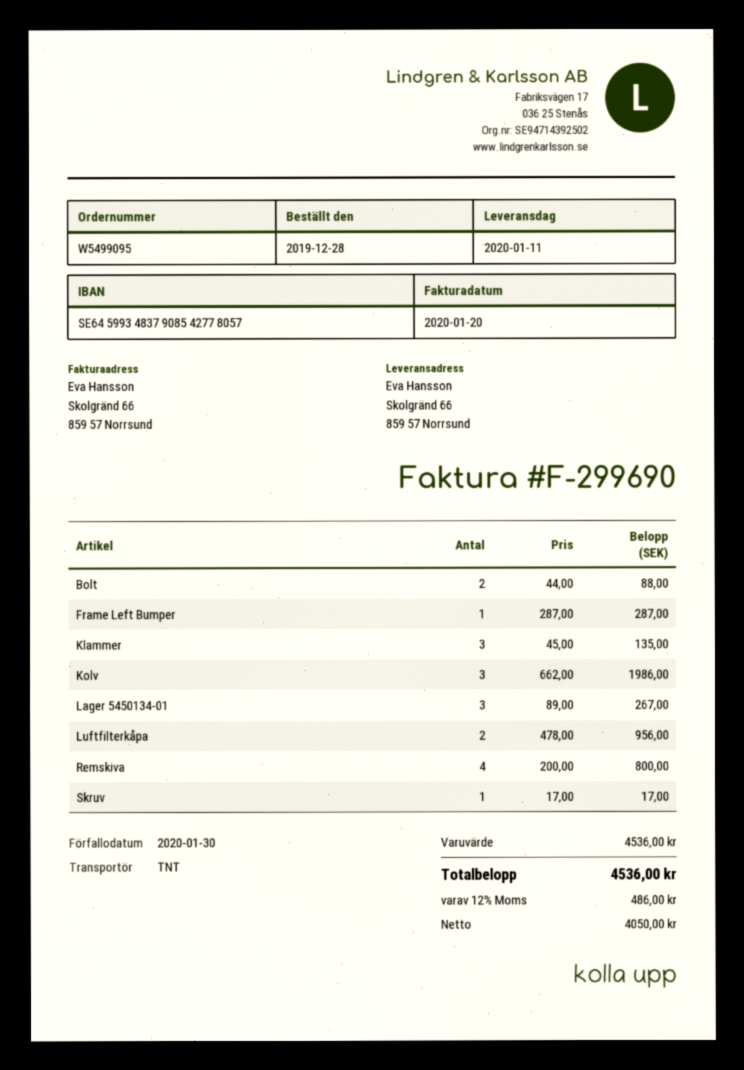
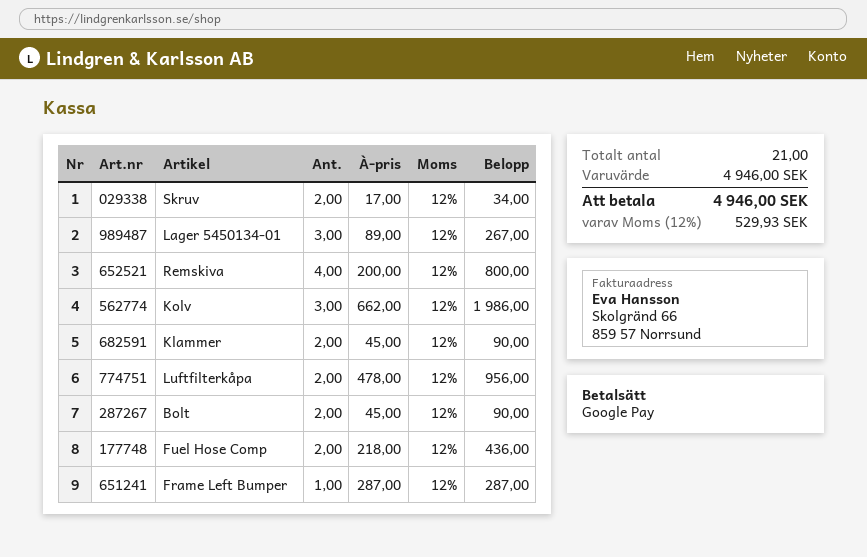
Bolt: 2 x 44.00 = 88.00 -> 2 x 45.00 = 90.00
Klammer: 3 x 45.00 = 135.00 -> 2 x 45.00 = 90.00
Skruv: 1 x 17.00 = 17.00 -> 2 x 17.00 = 34.00
Fuel Hose Comp: none -> 2 x 218.00 = 436.00
subtotal: 4536.00 -> 4946.00
tax: 12% = 486.00 -> 12% = 529.93
total: 4536.00 -> 4946.00

